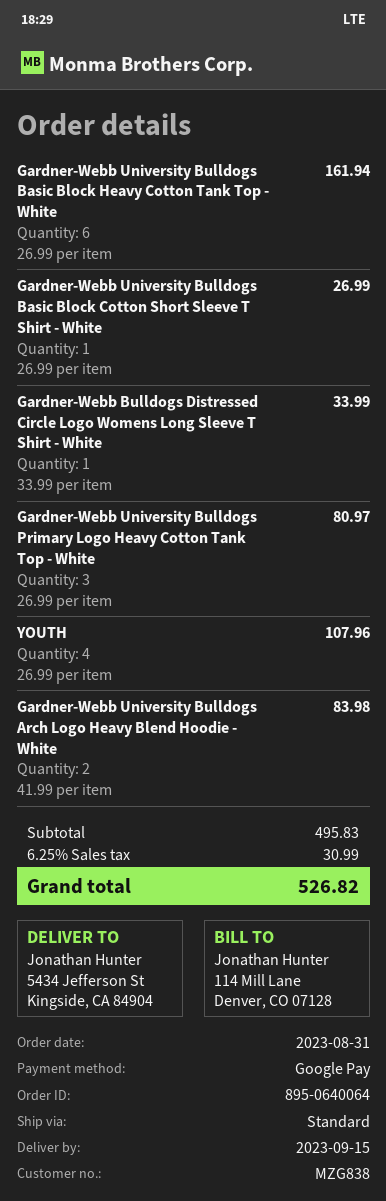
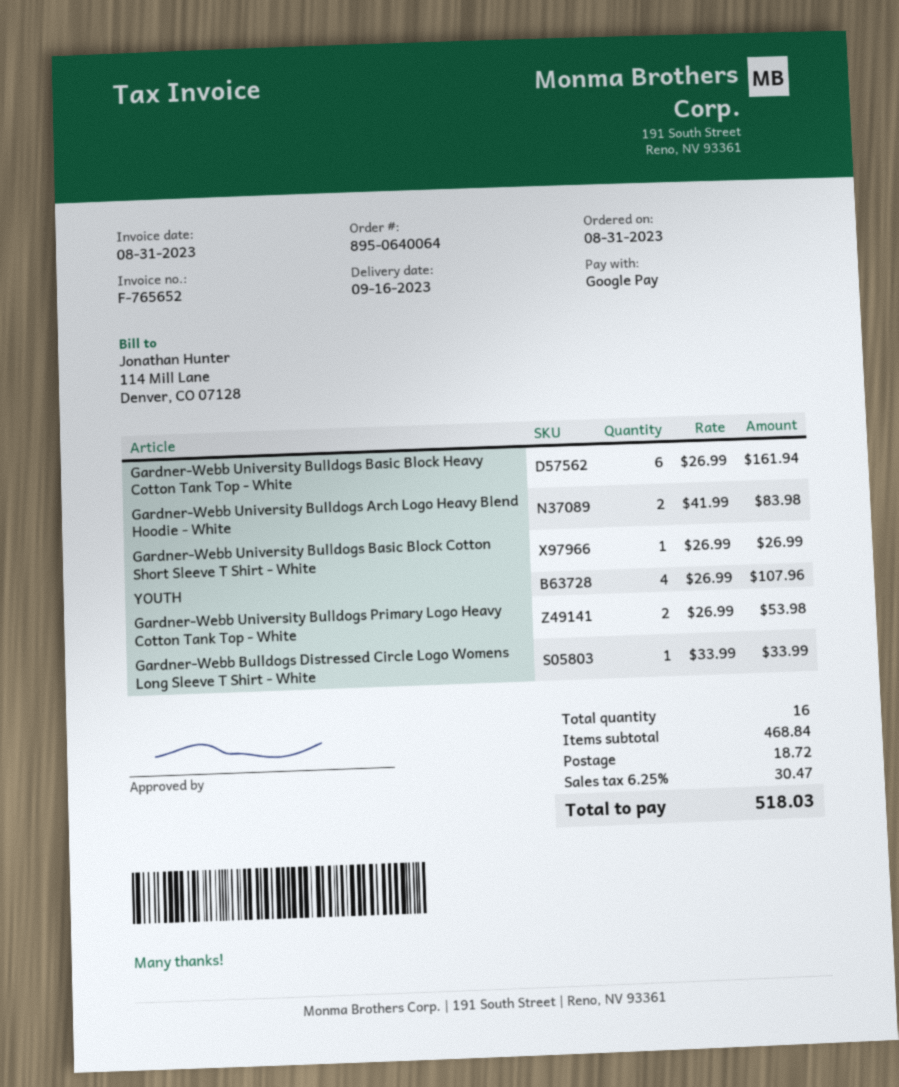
delivery date: 2023-09-15 -> 2023-09-16
Gardner-Webb University Bulldogs Primary Logo Heavy Cotton Tank Top - White: 3 x 26.99 = 80.97 -> 2 x 26.99 = 53.98
subtotal: 495.83 -> 468.84
shipping: none -> 18.72
tax: 6.25% = 30.99 -> 6.25% = 30.47
total: 526.82 -> 518.03

